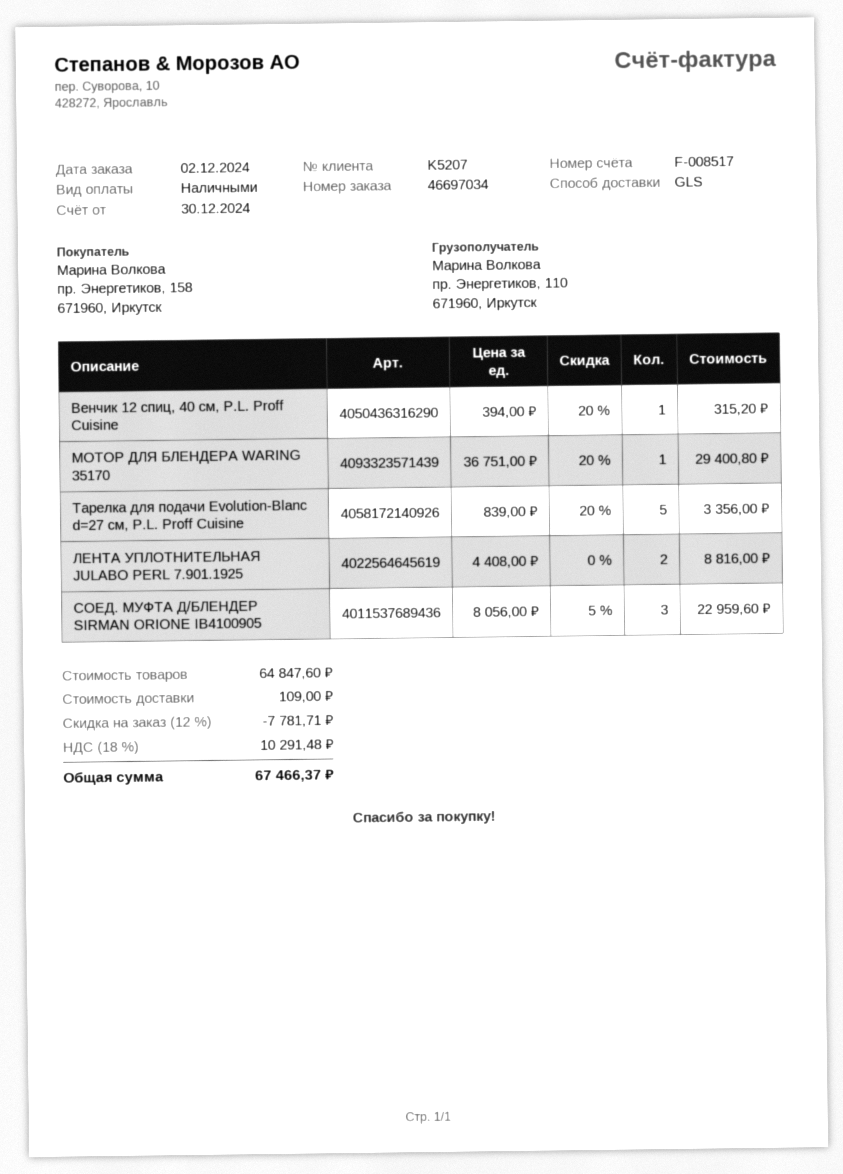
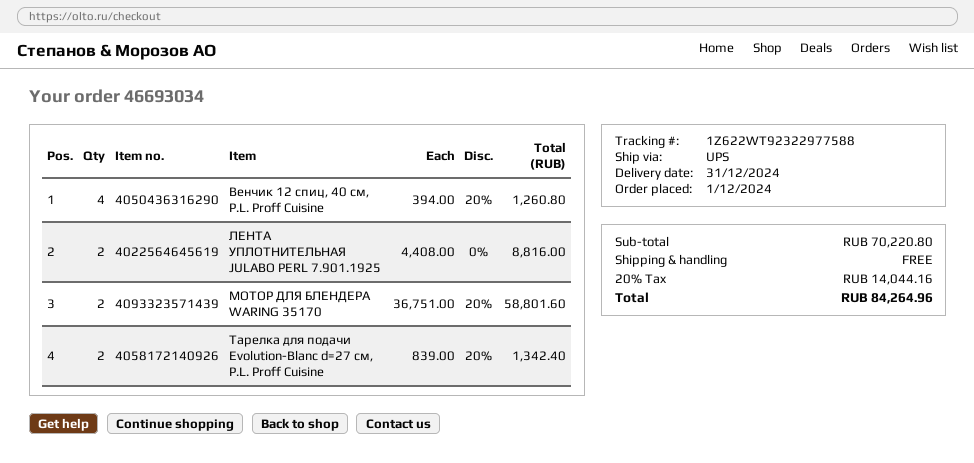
order number: 46697034 -> 46693034
order date: 2024-12-02 -> 2024-12-01
shipping method: GLS -> UPS
Венчик 12 спиц, 40 см, P.L. Proff Cuisine: 1 x 394.00 - 20% = 315.20 -> 4 x 394.00 - 20% = 1260.80
МОТОР ДЛЯ БЛЕНДЕРА WARING 35170: 1 x 36751.00 - 20% = 29400.80 -> 2 x 36751.00 - 20% = 58801.60
Тарелка для подачи Evolution-Blanc d=27 см, P.L. Proff Cuisine: 5 x 839.00 - 20% = 3356.00 -> 2 x 839.00 - 20% = 1342.40
СОЕД. МУФТА Д/БЛЕНДЕР SIRMAN ORIONE IB4100905: 3 x 8056.00 - 5% = 22959.60 -> none
subtotal: 64847.60 -> 70220.80
discount: 12% = 7781.71 -> none
shipping: 109.00 -> 0.00
tax: 18% = 10291.48 -> 20% = 14044.16
total: 67466.37 -> 84264.96

